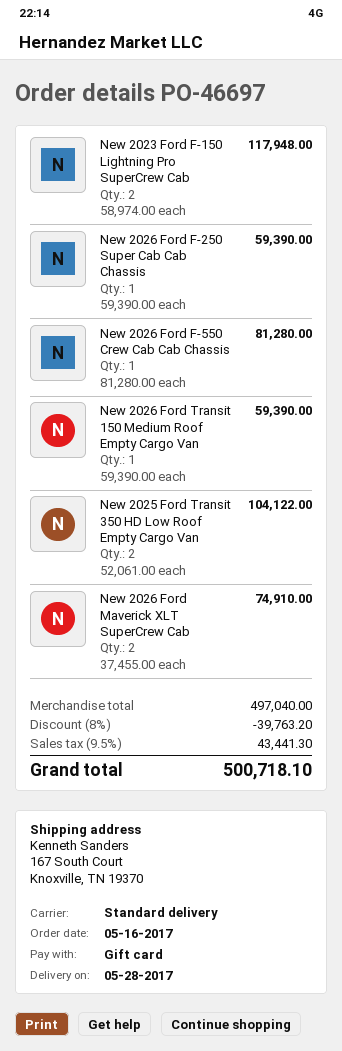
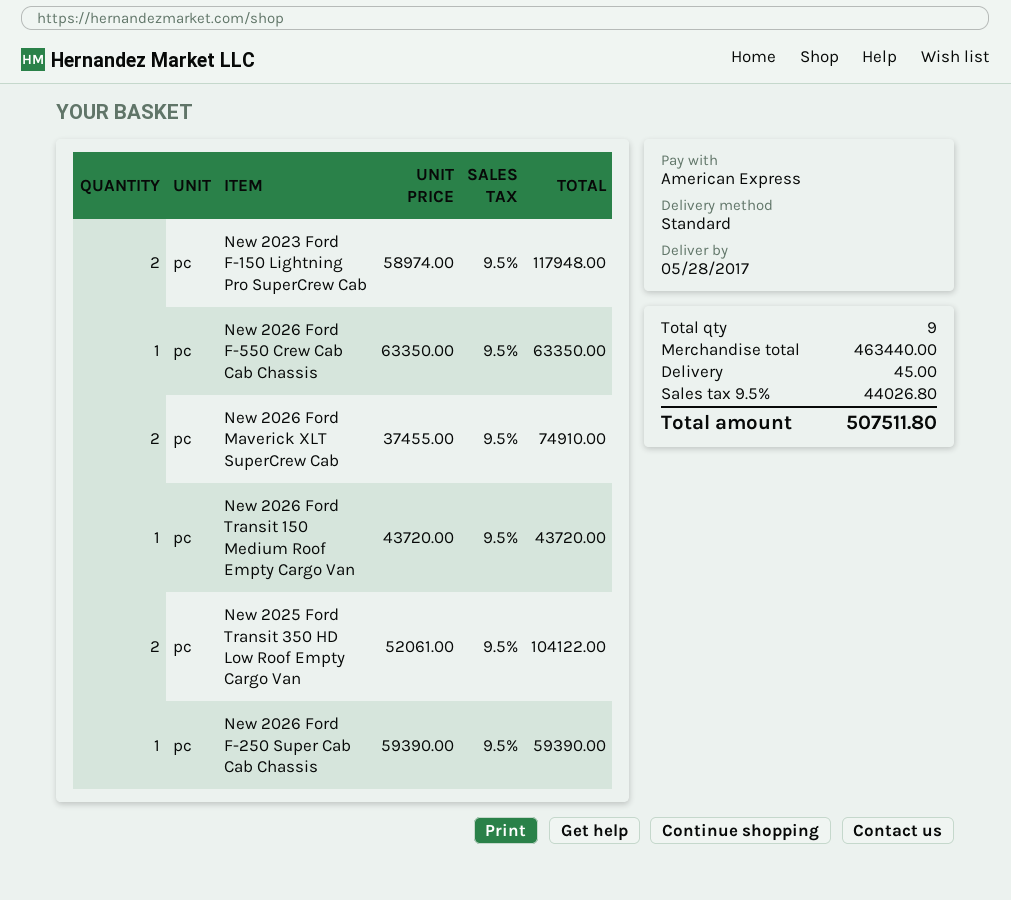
payment method: gift card -> American Express
New 2026 Ford F-550 Crew Cab Cab Chassis: 1 x 81280.00 = 81280.00 -> 1 x 63350.00 = 63350.00
New 2026 Ford Transit 150 Medium Roof Empty Cargo Van: 1 x 59390.00 = 59390.00 -> 1 x 43720.00 = 43720.00
subtotal: 497040.00 -> 463440.00
discount: 8% = 39763.20 -> none
shipping: none -> 45.00
tax: 9.5% = 43441.30 -> 9.5% = 44026.80
total: 500718.10 -> 507511.80

